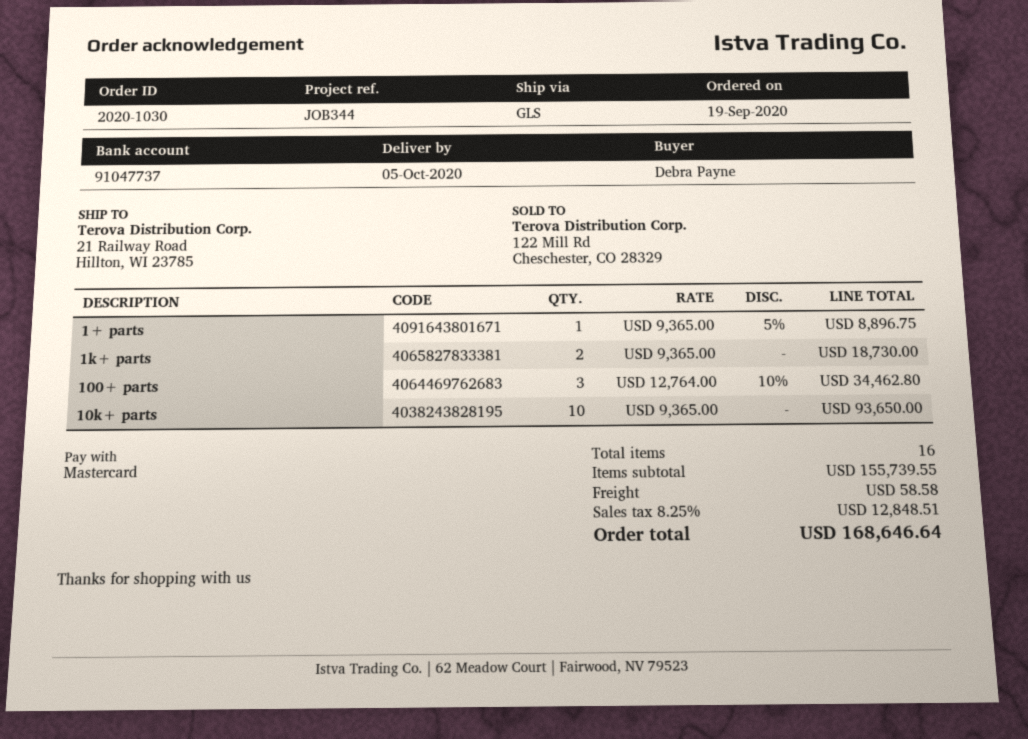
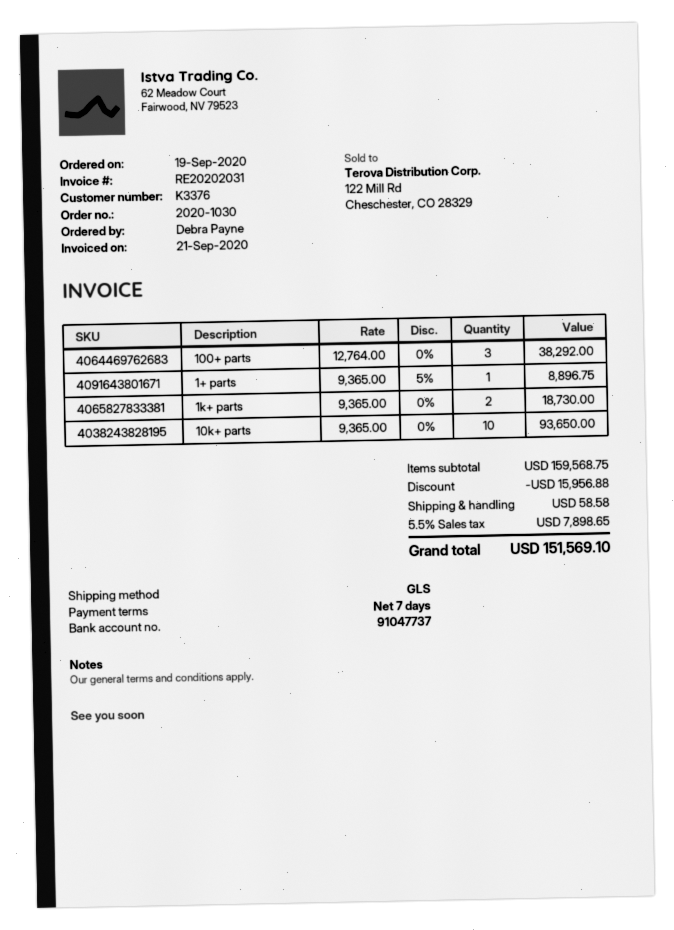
100+ parts: 3 x 12764.00 - 10% = 34462.80 -> 3 x 12764.00 = 38292.00
subtotal: 155739.55 -> 159568.75
discount: none -> 15956.88
tax: 8.25% = 12848.51 -> 5.5% = 7898.65
total: 168646.64 -> 151569.10

